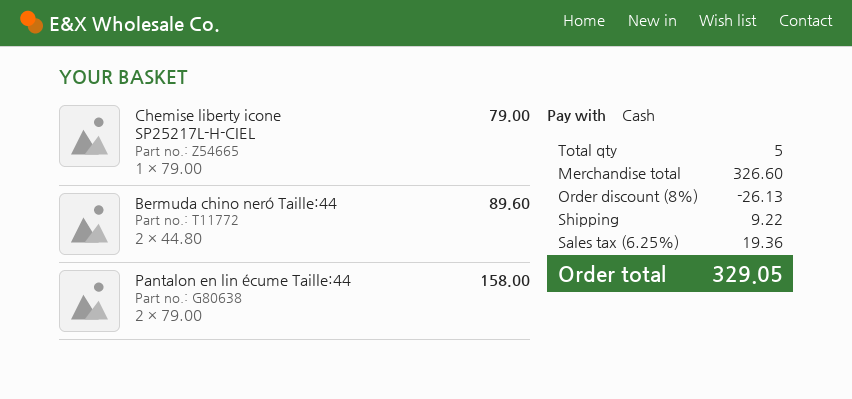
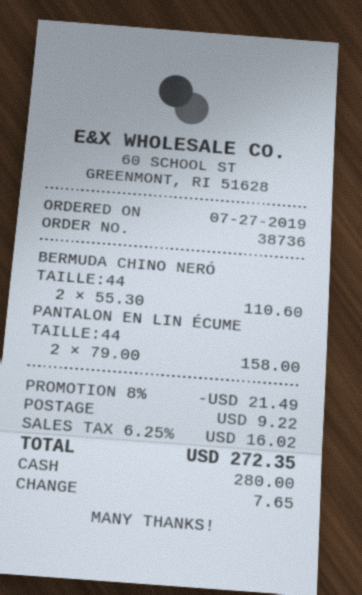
Chemise liberty icone SP25217L-H-CIEL: 1 x 79.00 = 79.00 -> none
Bermuda chino neró Taille:44: 2 x 44.80 = 89.60 -> 2 x 55.30 = 110.60
discount: 8% = 26.13 -> 8% = 21.49
tax: 6.25% = 19.36 -> 6.25% = 16.02
total: 329.05 -> 272.35

